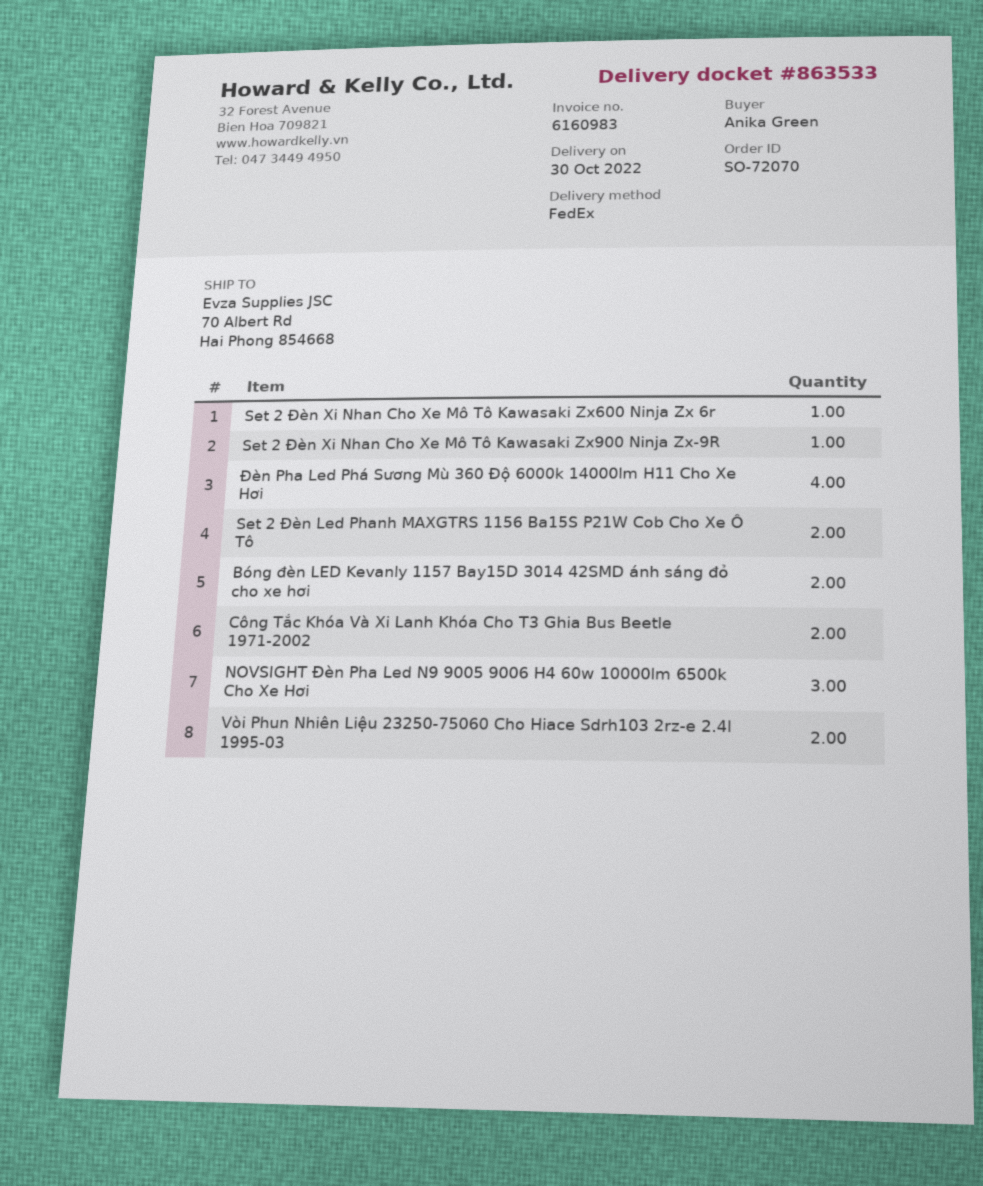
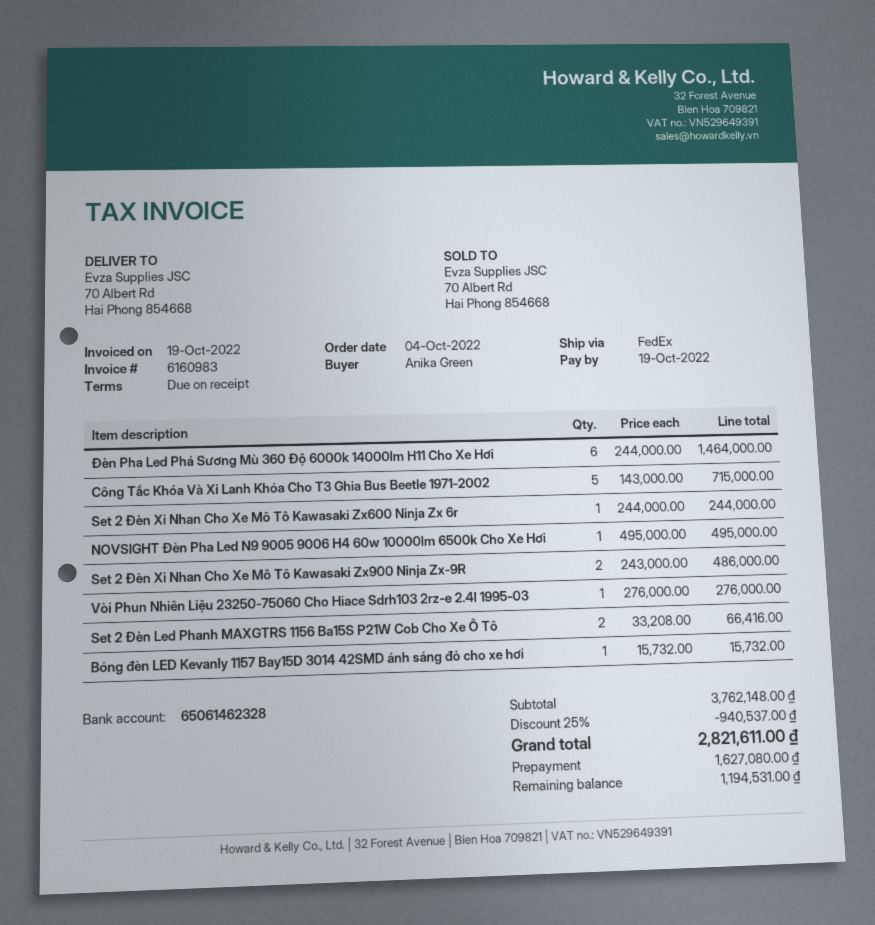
Set 2 Đèn Xi Nhan Cho Xe Mô Tô Kawasaki Zx900 Ninja Zx-9R: 1 -> 2
Đèn Pha Led Phá Sương Mù 360 Độ 6000k 14000lm H11 Cho Xe Hơi: 4 -> 6
Bóng đèn LED Kevanly 1157 Bay15D 3014 42SMD ánh sáng đỏ cho xe hơi: 2 -> 1
Công Tắc Khóa Và Xi Lanh Khóa Cho T3 Ghia Bus Beetle 1971-2002: 2 -> 5
NOVSIGHT Đèn Pha Led N9 9005 9006 H4 60w 10000lm 6500k Cho Xe Hơi: 3 -> 1
Vòi Phun Nhiên Liệu 23250-75060 Cho Hiace Sdrh103 2rz-e 2.4l 1995-03: 2 -> 1

